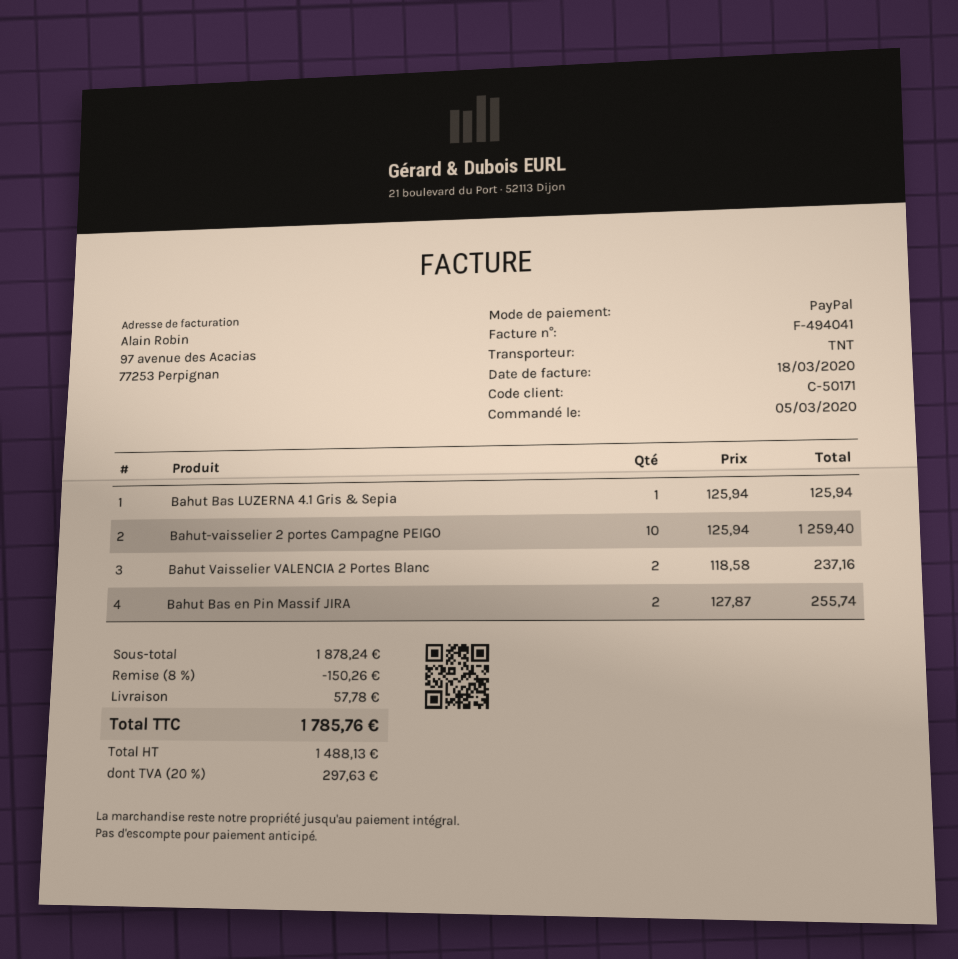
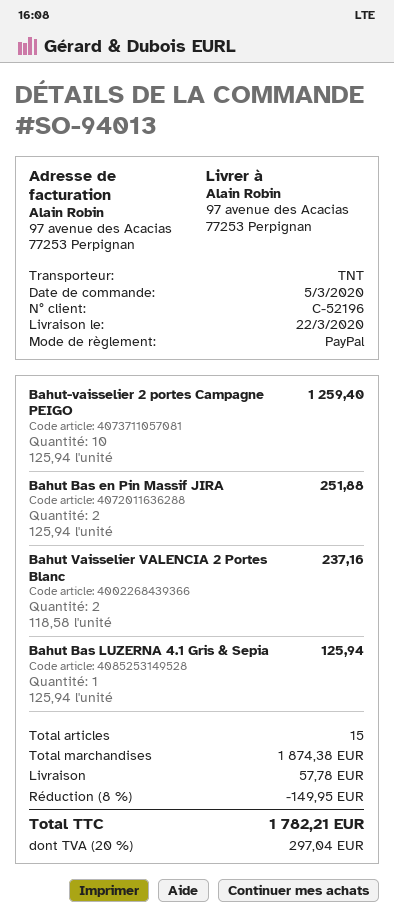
customer number: C-50171 -> C-52196
Bahut Bas en Pin Massif JIRA: 2 x 127.87 = 255.74 -> 2 x 125.94 = 251.88
subtotal: 1878.24 -> 1874.38
discount: 8% = 150.26 -> 8% = 149.95
tax: 20% = 297.63 -> 20% = 297.04
total: 1785.76 -> 1782.21

